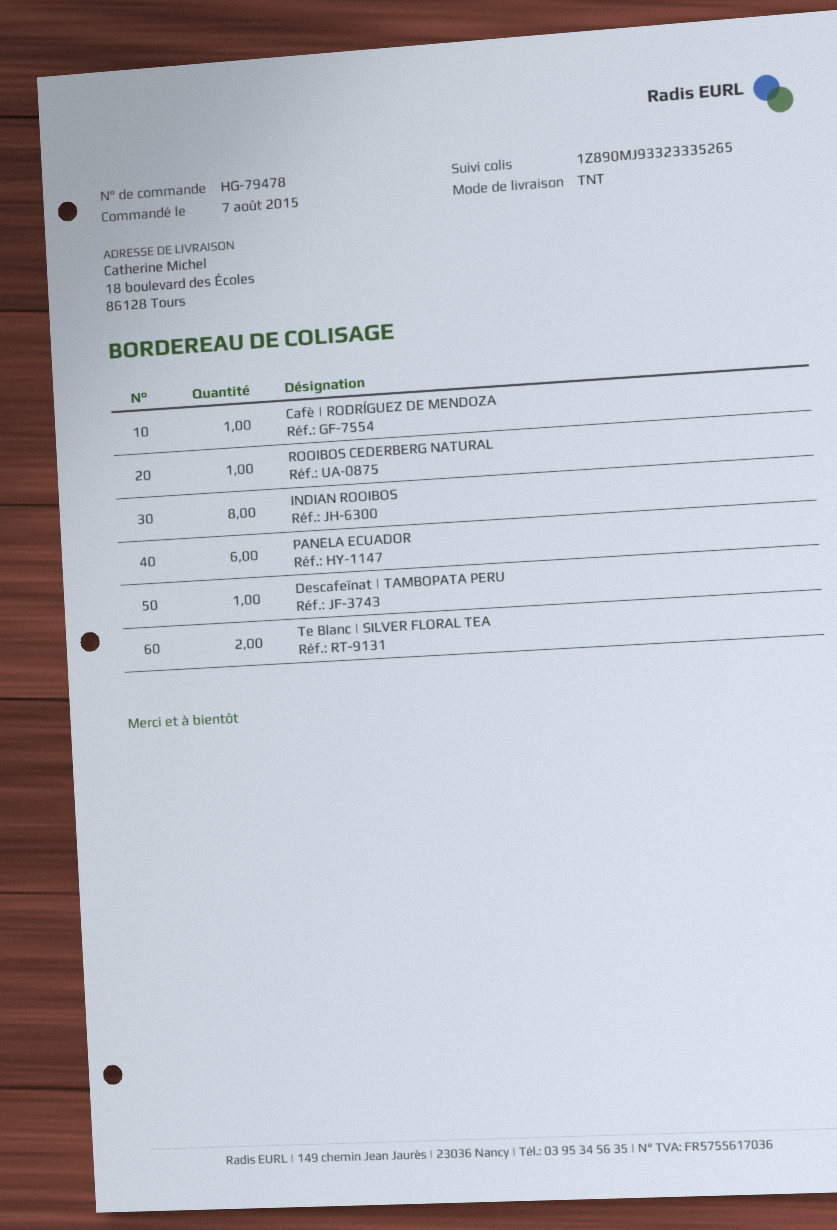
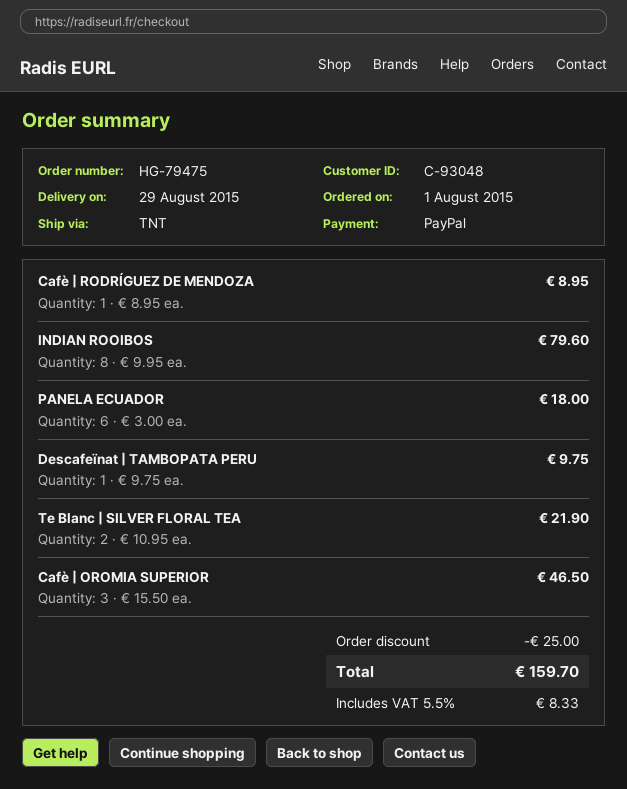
order number: HG-79478 -> HG-79475
order date: 2015-08-07 -> 2015-08-01
ROOIBOS CEDERBERG NATURAL: 1 -> none
Cafè | OROMIA SUPERIOR: none -> 3

